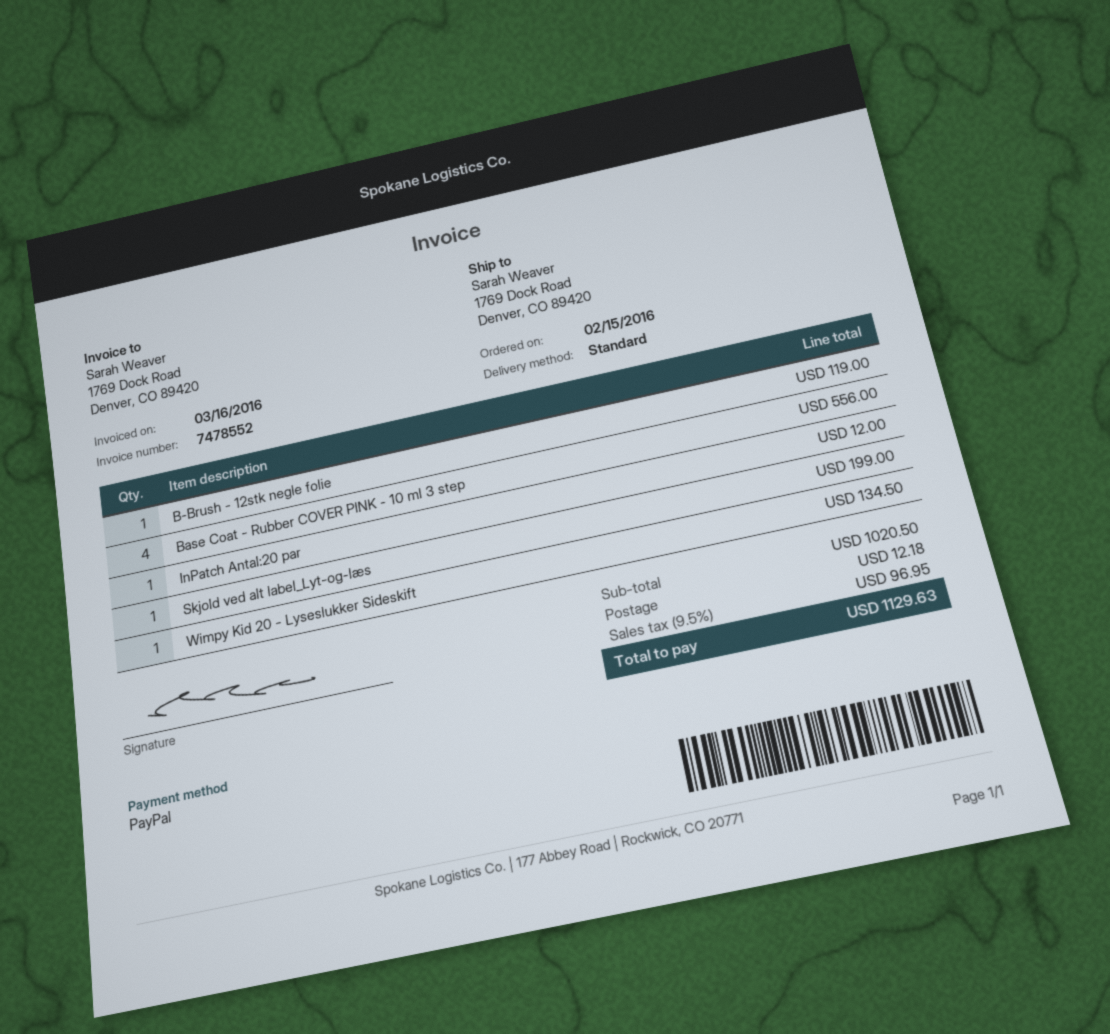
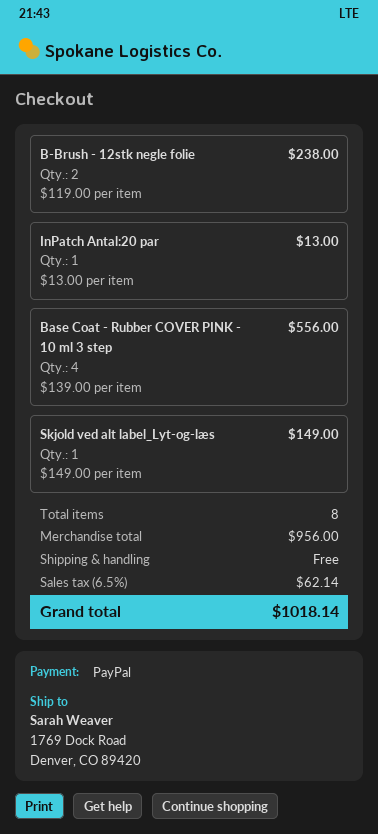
B-Brush - 12stk negle folie: 1 for 119.00 -> 2 for 238.00
InPatch Antal:20 par: 1 for 12.00 -> 1 for 13.00
Skjold ved alt label_Lyt-og-læs: 1 for 199.00 -> 1 for 149.00
Wimpy Kid 20 - Lyseslukker Sideskift: 1 for 134.50 -> none
subtotal: 1020.50 -> 956.00
shipping: 12.18 -> 0.00
tax: 9.5% = 96.95 -> 6.5% = 62.14
total: 1129.63 -> 1018.14

